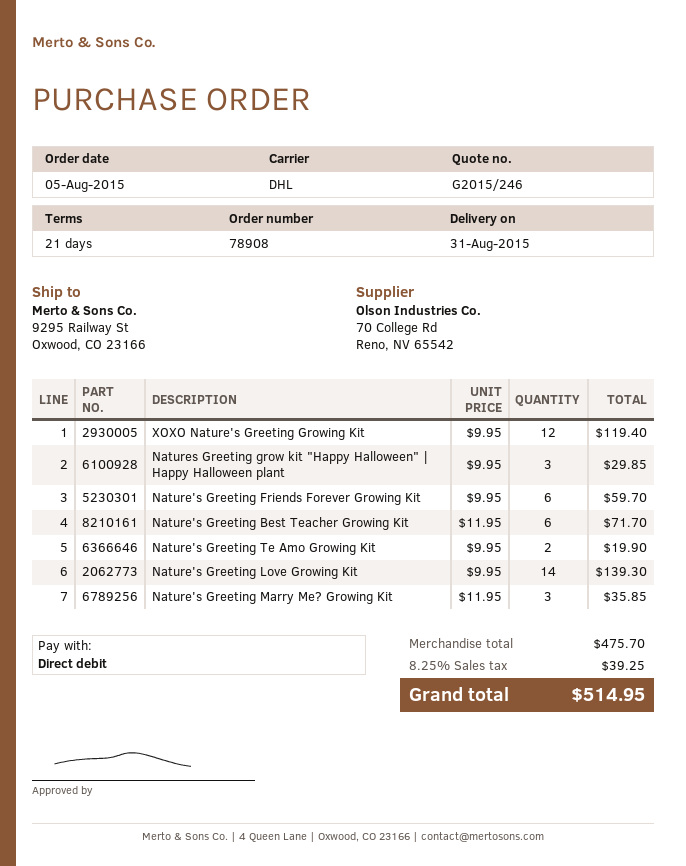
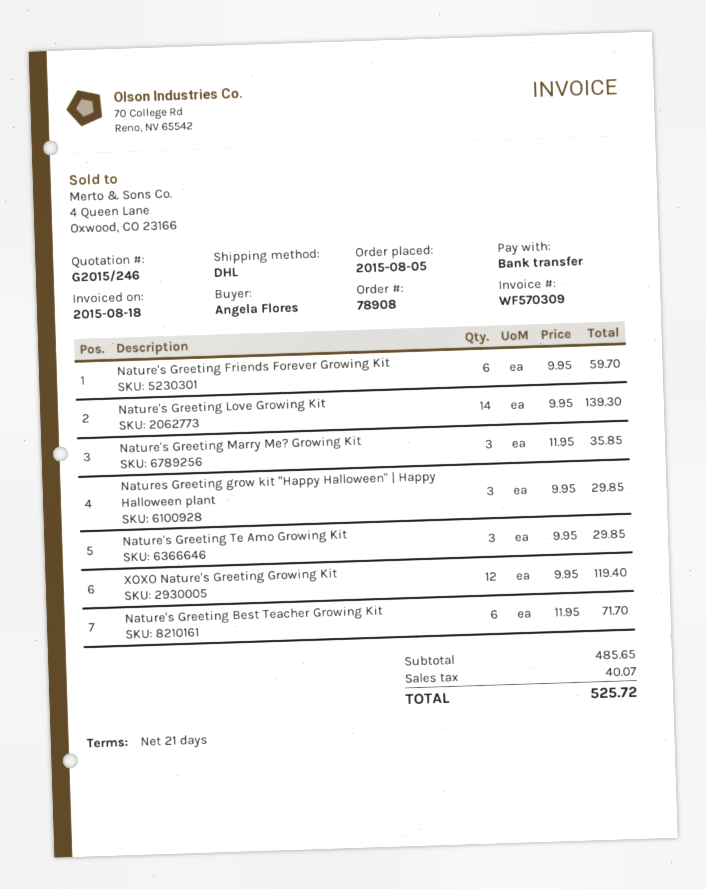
payment method: direct debit -> bank transfer
Nature's Greeting Te Amo Growing Kit: 2 x 9.95 = 19.90 -> 3 x 9.95 = 29.85
subtotal: 475.70 -> 485.65
tax: 39.25 -> 40.07
total: 514.95 -> 525.72

